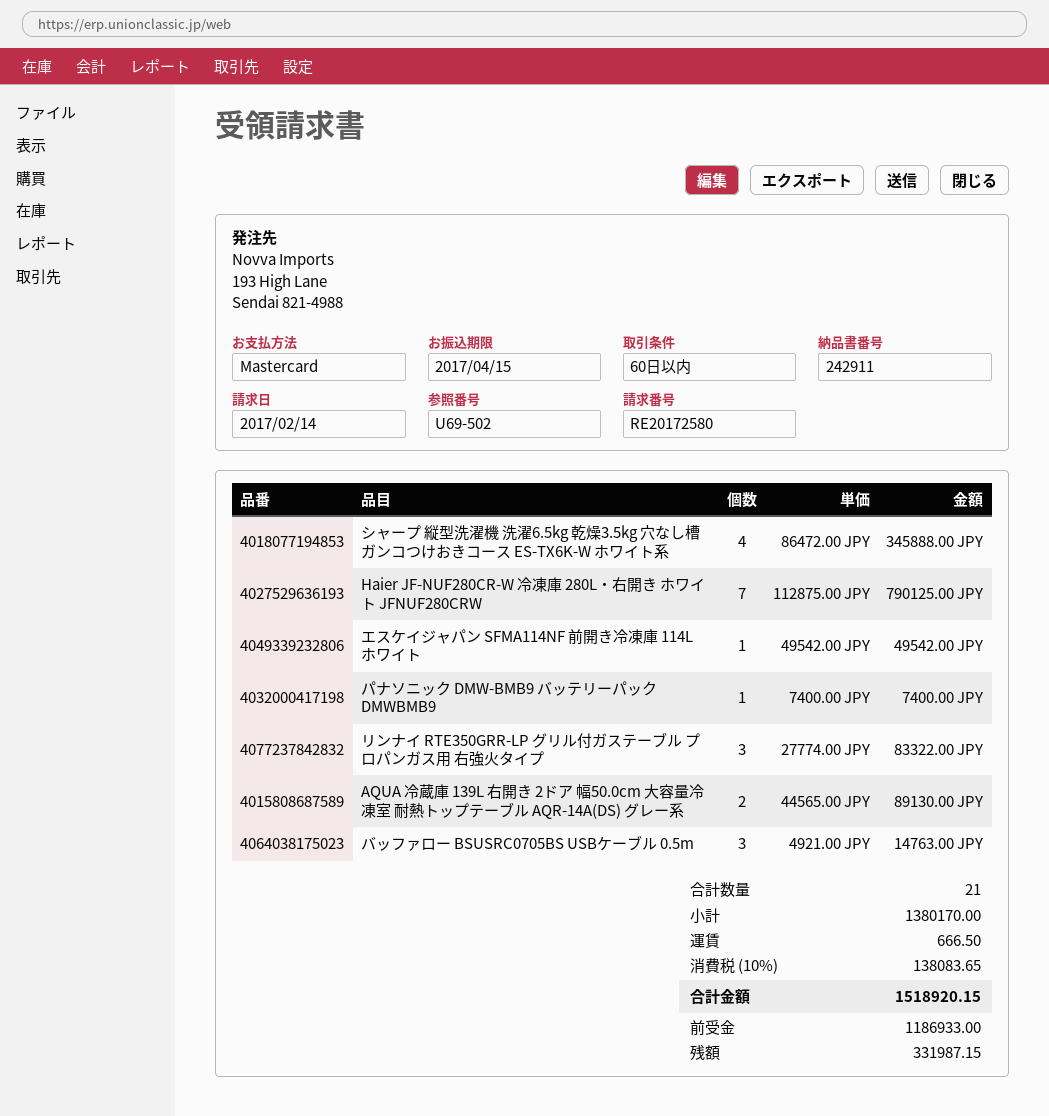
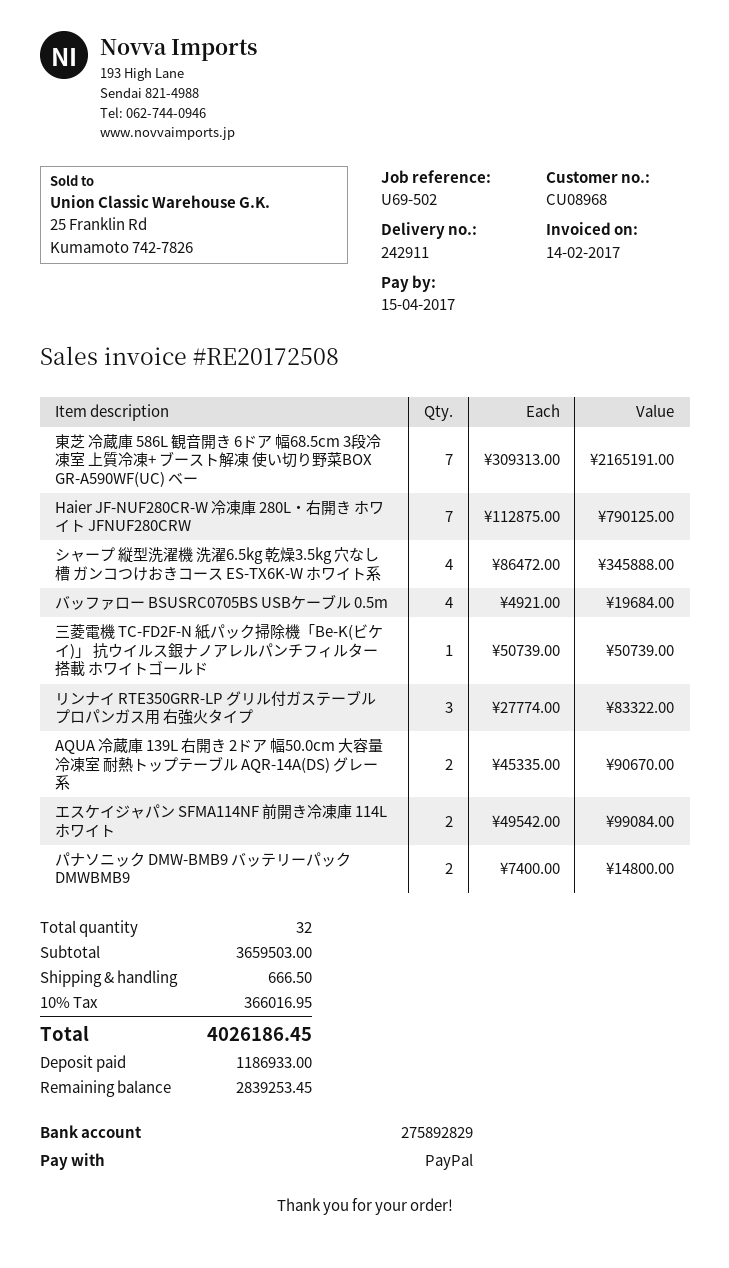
invoice number: RE20172580 -> RE20172508
payment method: Mastercard -> PayPal
エスケイジャパン SFMA114NF 前開き冷凍庫 114L ホワイト: 1 x 49542.00 = 49542.00 -> 2 x 49542.00 = 99084.00
パナソニック DMW-BMB9 バッテリーパック DMWBMB9: 1 x 7400.00 = 7400.00 -> 2 x 7400.00 = 14800.00
AQUA 冷蔵庫 139L 右開き 2ドア 幅50.0cm 大容量冷凍室 耐熱トップテーブル AQR-14A(DS) グレー系: 2 x 44565.00 = 89130.00 -> 2 x 45335.00 = 90670.00
バッファロー BSUSRC0705BS USBケーブル 0.5m: 3 x 4921.00 = 14763.00 -> 4 x 4921.00 = 19684.00
東芝 冷蔵庫 586L 観音開き 6ドア 幅68.5cm 3段冷凍室 上質冷凍+ ブースト解凍 使い切り野菜BOX GR-A590WF(UC) ベー: none -> 7 x 309313.00 = 2165191.00
三菱電機 TC-FD2F-N 紙パック掃除機「Be-K(ビケイ)」 抗ウイルス銀ナノアレルパンチフィルター搭載 ホワイトゴールド: none -> 1 x 50739.00 = 50739.00
total quantity: 21 -> 32
subtotal: 1380170.00 -> 3659503.00
tax: 10% = 138083.65 -> 10% = 366016.95
total: 1518920.15 -> 4026186.45
balance: 331987.15 -> 2839253.45

